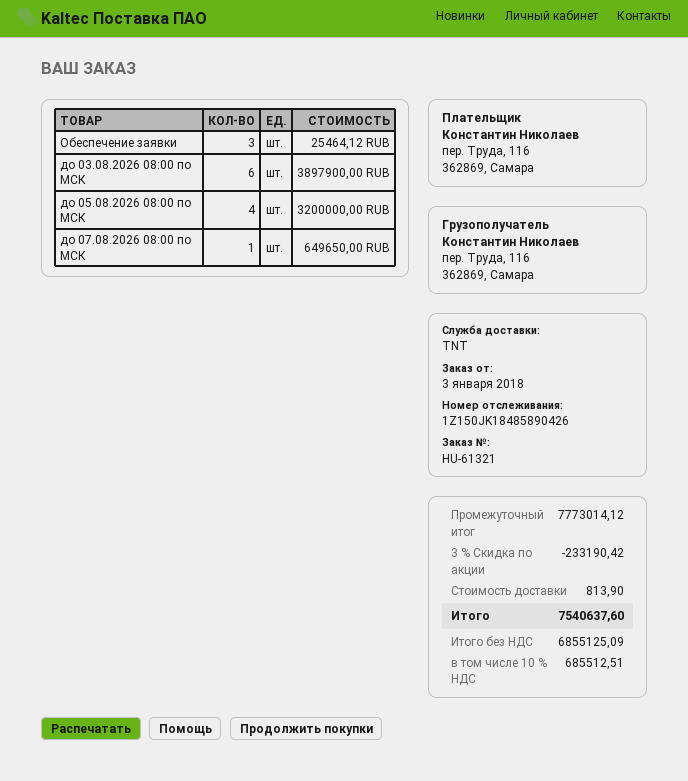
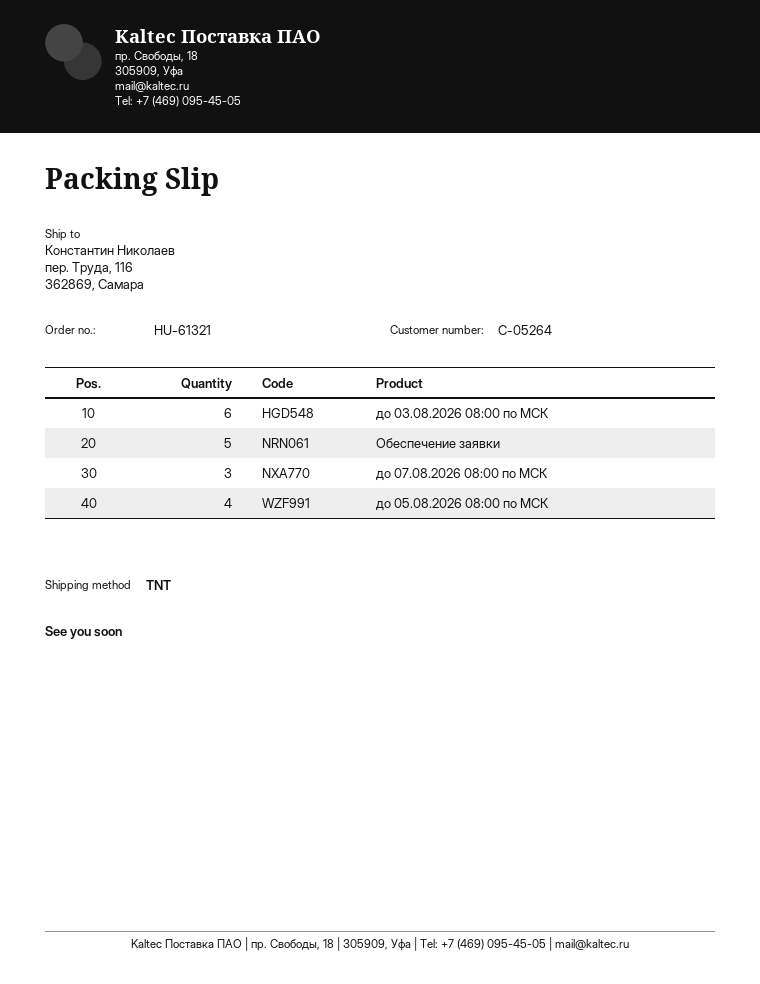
Обеспечение заявки: 3 -> 5
до 07.08.2026 08:00 по МСК: 1 -> 3

